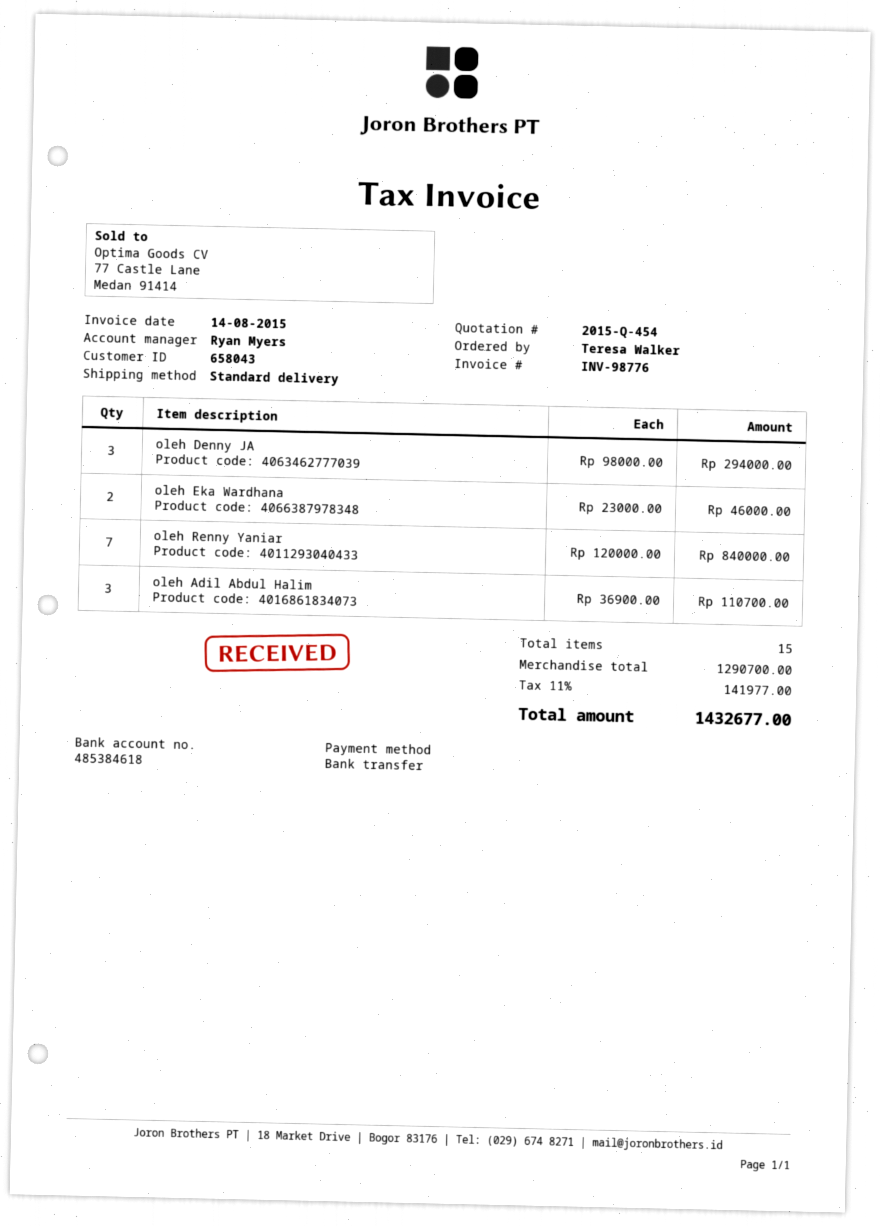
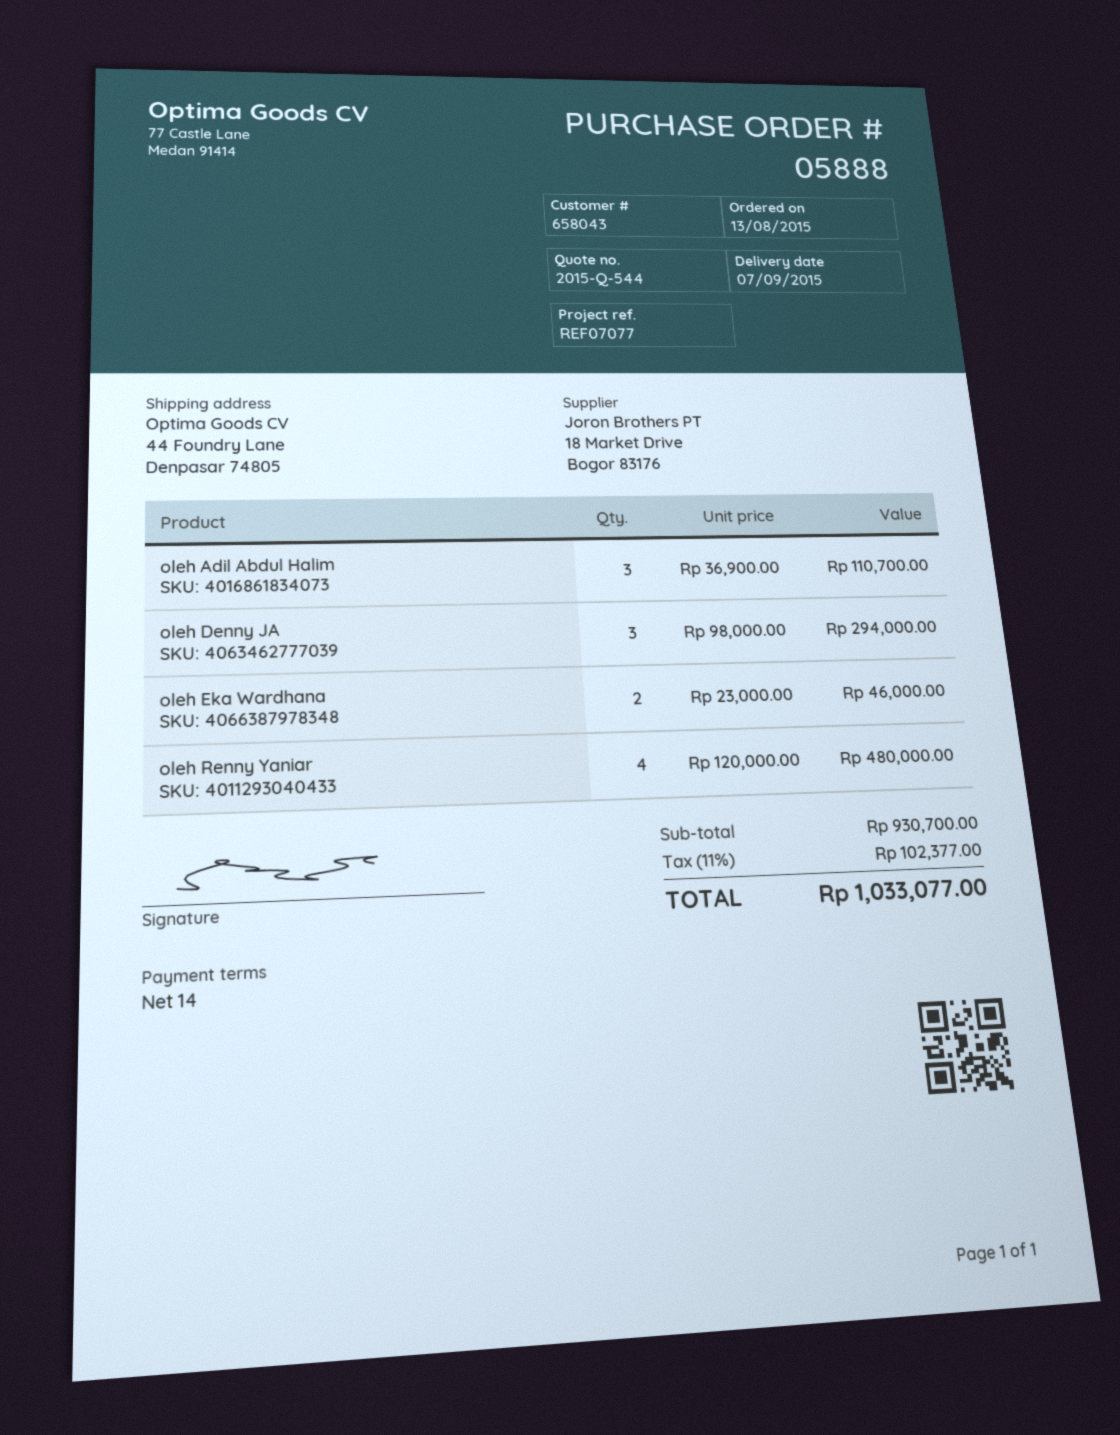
quote number: 2015-Q-454 -> 2015-Q-544
oleh Renny Yaniar: 7 x 120000.00 = 840000.00 -> 4 x 120000.00 = 480000.00
subtotal: 1290700.00 -> 930700.00
tax: 11% = 141977.00 -> 11% = 102377.00
total: 1432677.00 -> 1033077.00

